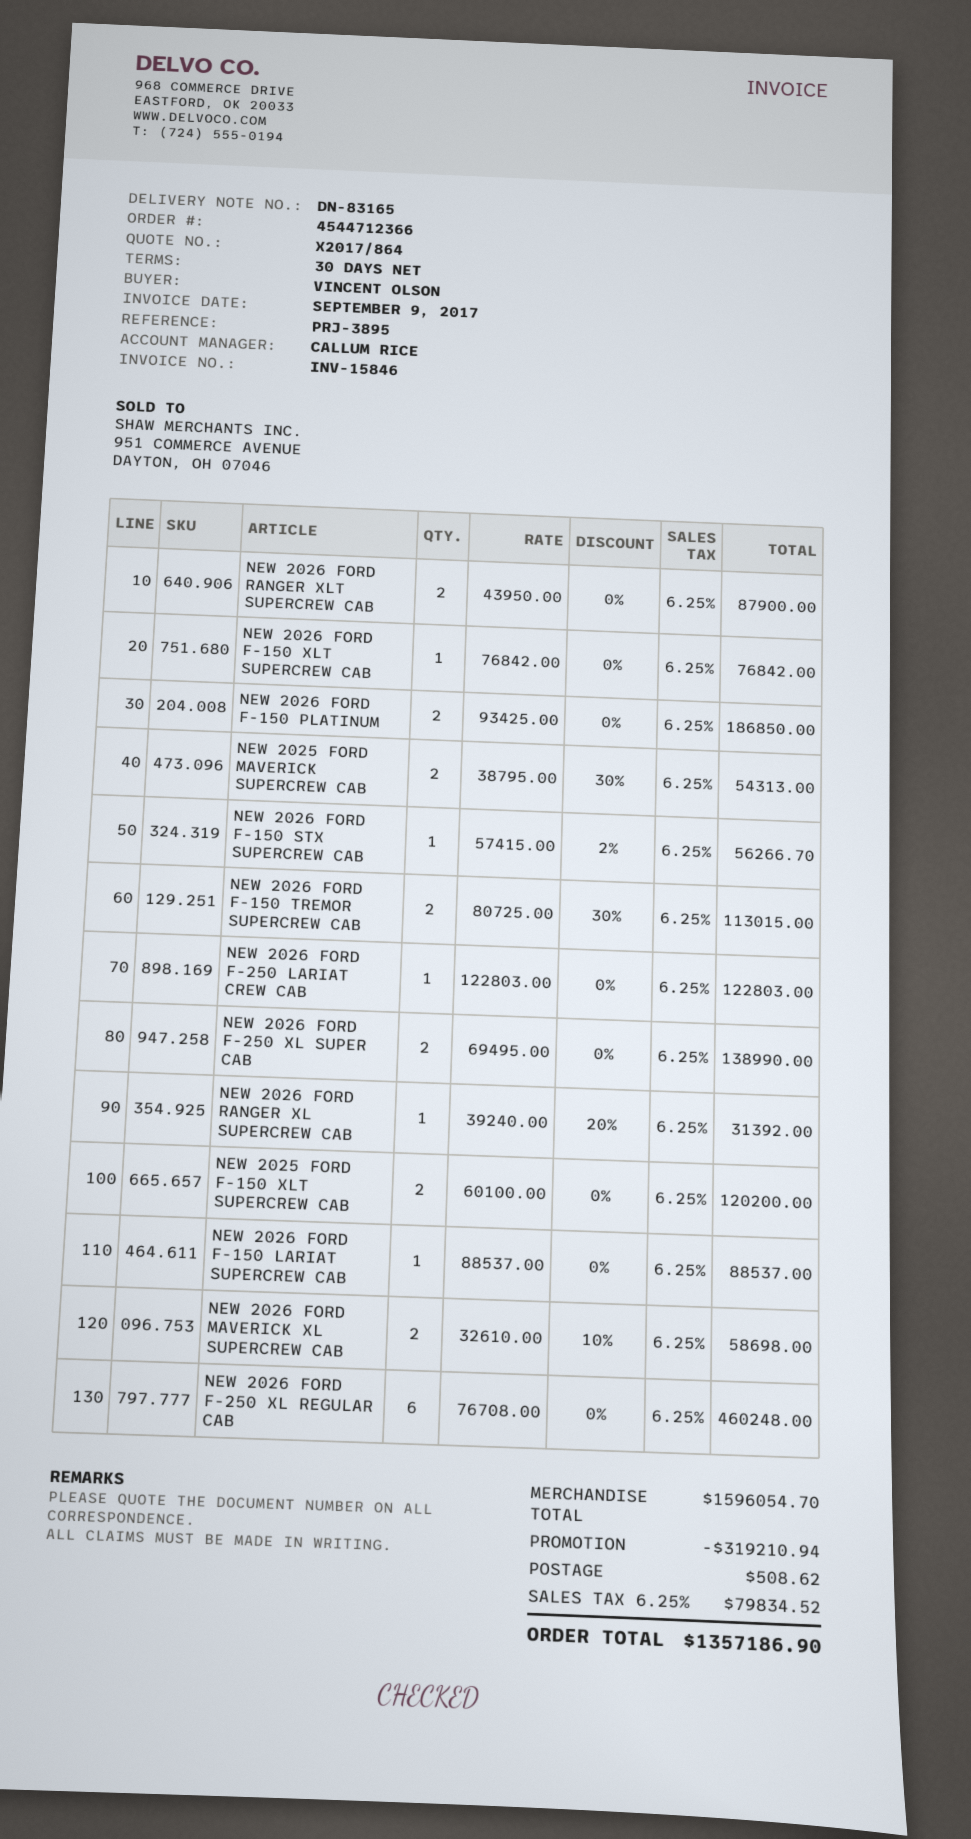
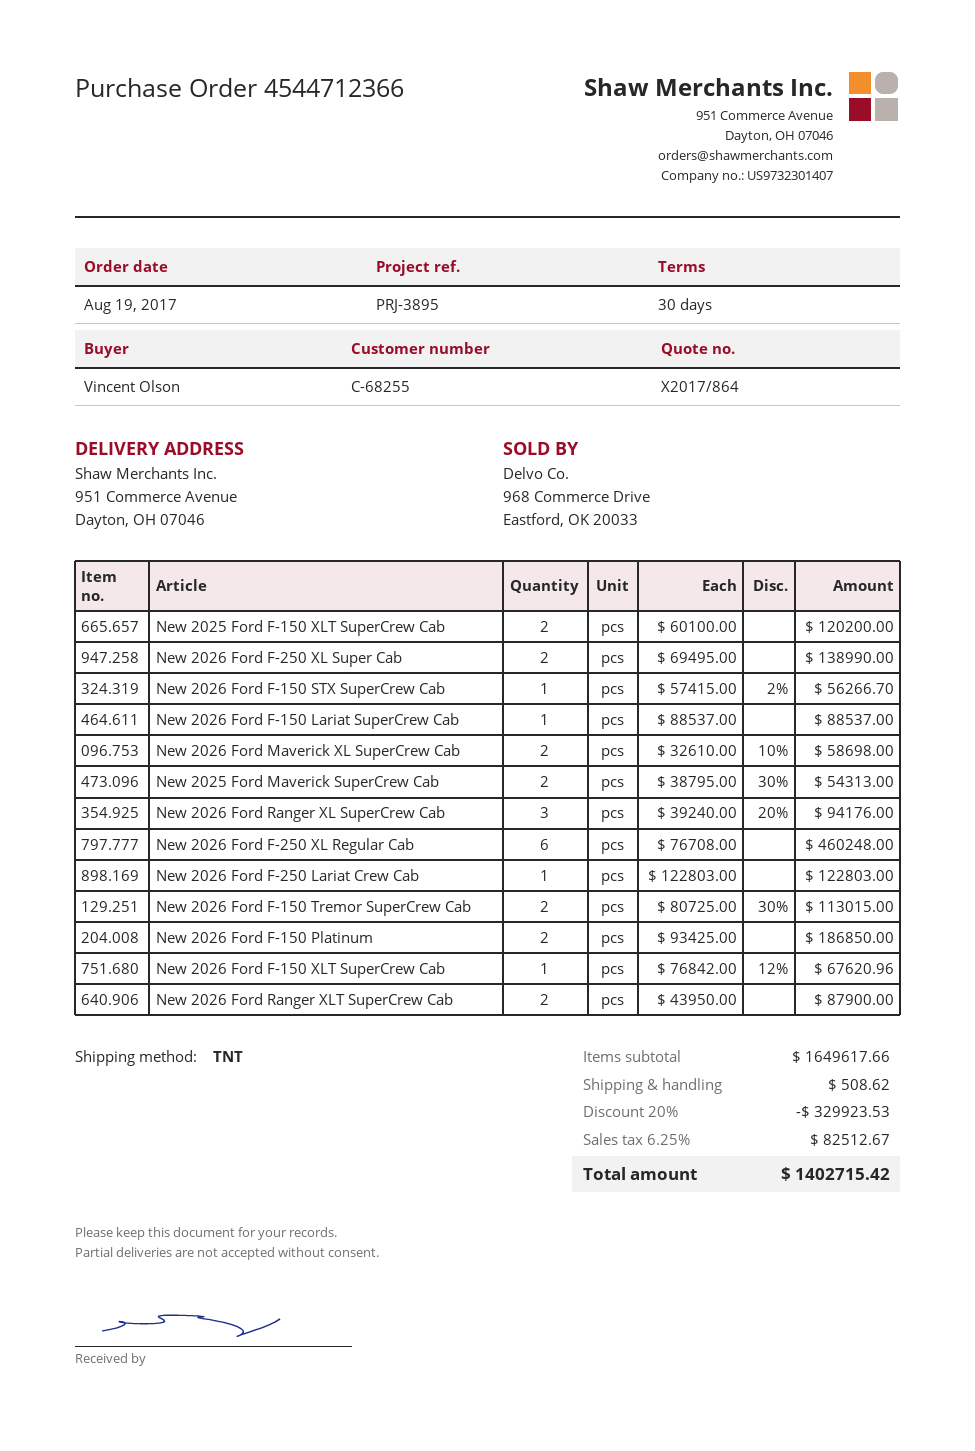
NEW 2026 FORD F-150 XLT SUPERCREW CAB: 1 x 76842.00 = 76842.00 -> 1 x 76842.00 - 12% = 67620.96
NEW 2026 FORD RANGER XL SUPERCREW CAB: 1 x 39240.00 - 20% = 31392.00 -> 3 x 39240.00 - 20% = 94176.00
subtotal: 1596054.70 -> 1649617.66
discount: 319210.94 -> 329923.53
tax: 6.25% = 79834.52 -> 6.25% = 82512.67
total: 1357186.90 -> 1402715.42

